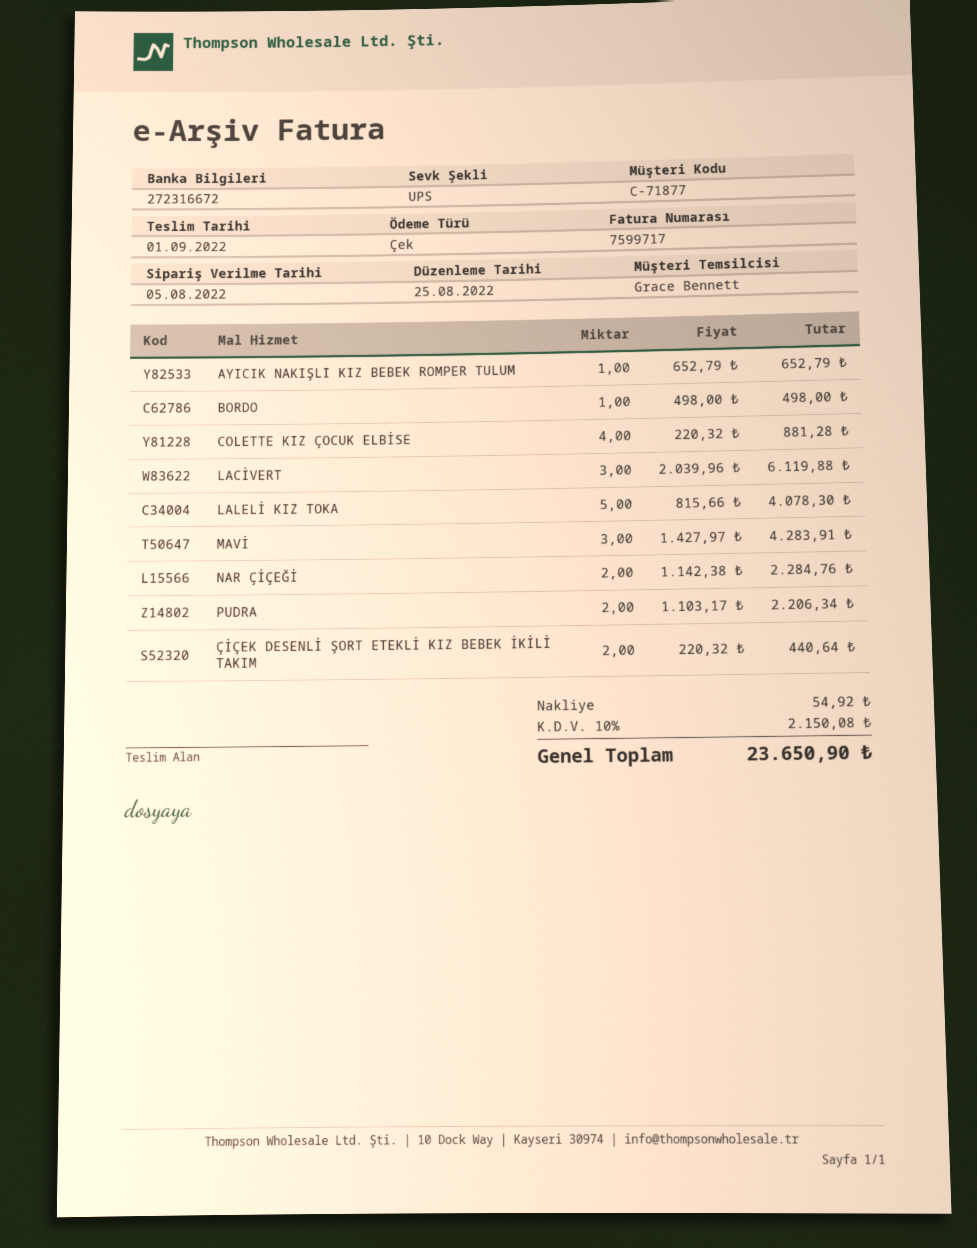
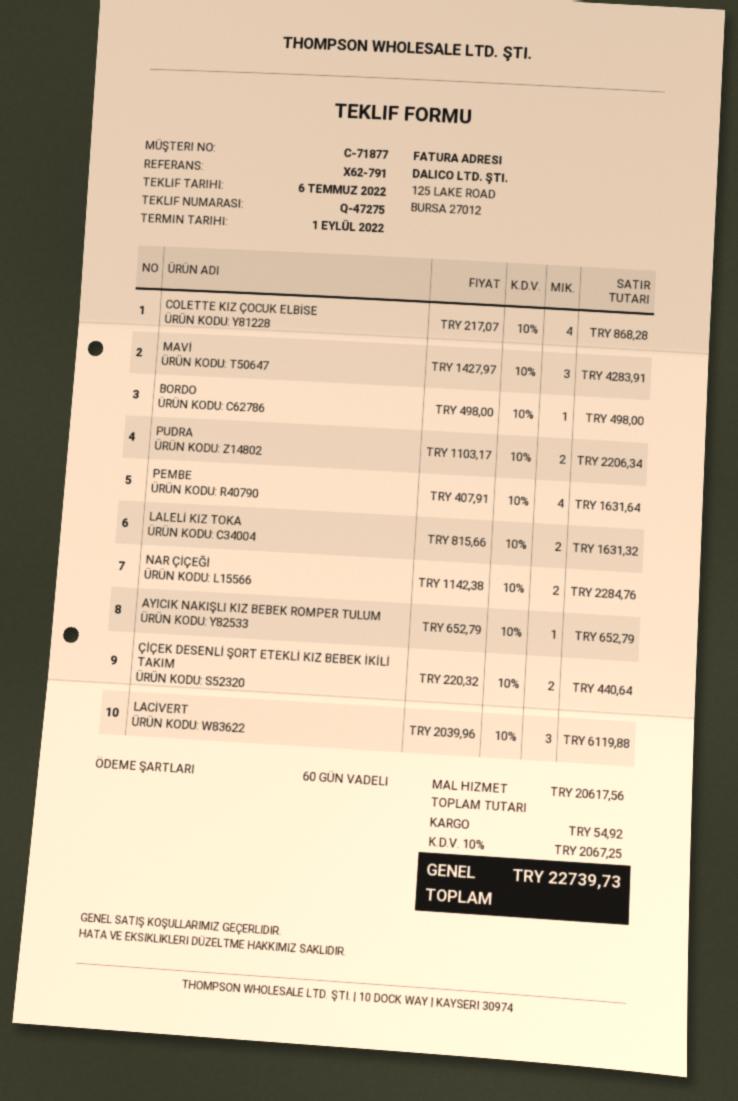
COLETTE KIZ ÇOCUK ELBİSE: 4 x 220.32 = 881.28 -> 4 x 217.07 = 868.28
LALELİ KIZ TOKA: 5 x 815.66 = 4078.30 -> 2 x 815.66 = 1631.32
PEMBE: none -> 4 x 407.91 = 1631.64
tax: 10% = 2150.08 -> 10% = 2067.25
total: 23650.90 -> 22739.73

